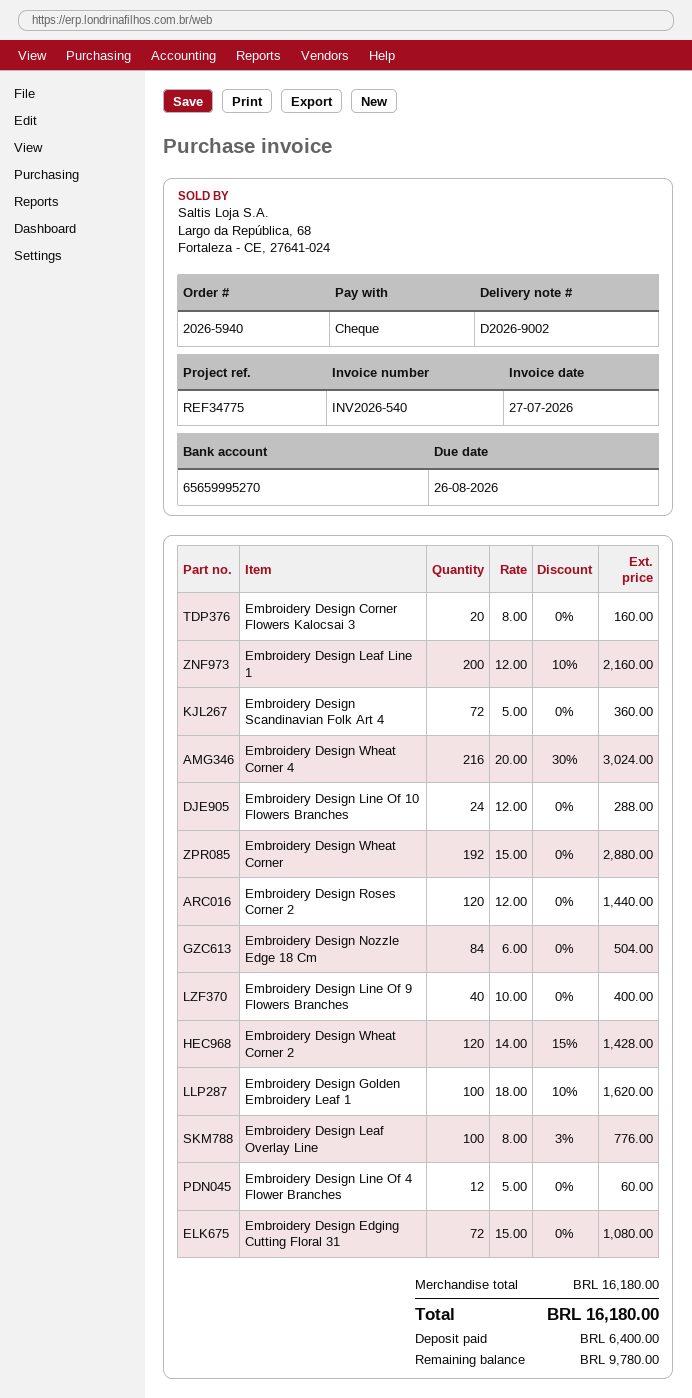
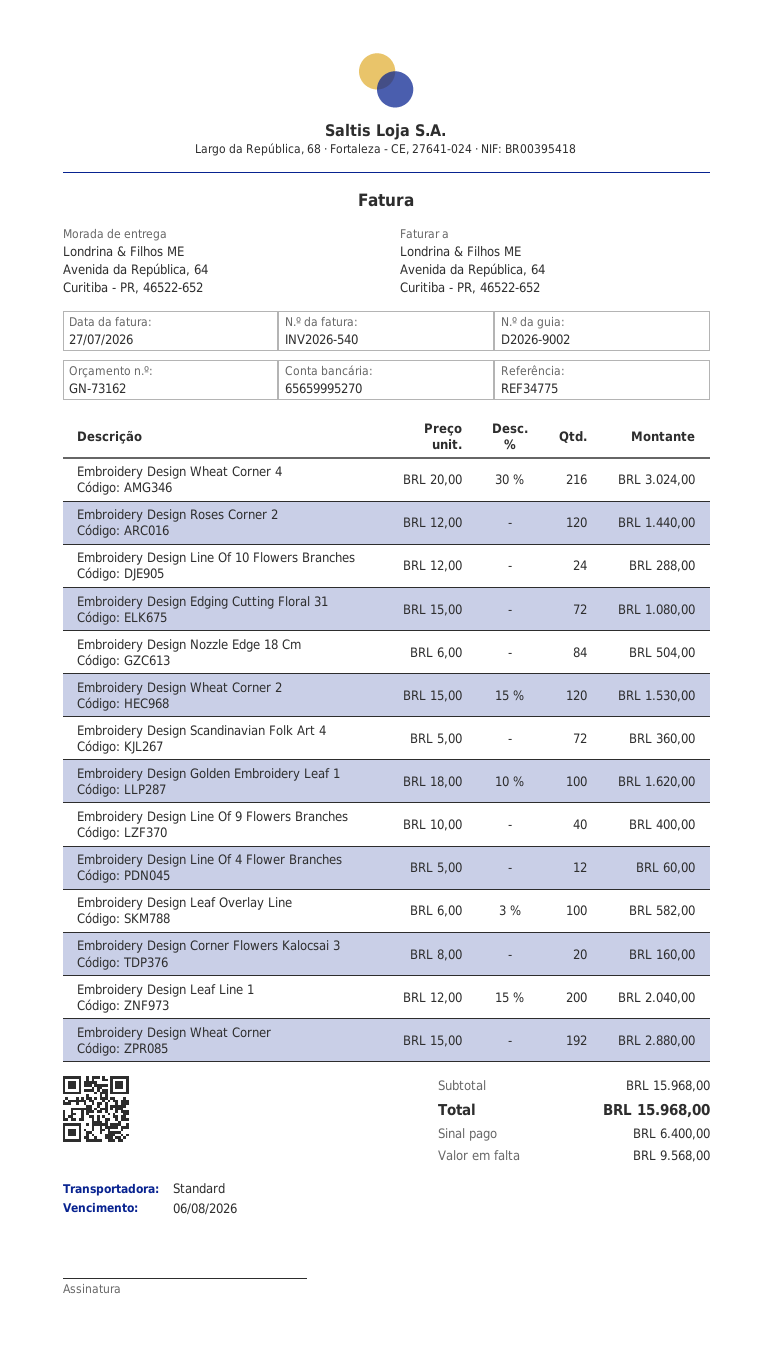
due date: 2026-08-26 -> 2026-08-06
Embroidery Design Leaf Line 1: 200 x 12.00 - 10% = 2160.00 -> 200 x 12.00 - 15% = 2040.00
Embroidery Design Wheat Corner 2: 120 x 14.00 - 15% = 1428.00 -> 120 x 15.00 - 15% = 1530.00
Embroidery Design Leaf Overlay Line: 100 x 8.00 - 3% = 776.00 -> 100 x 6.00 - 3% = 582.00
subtotal: 16180.00 -> 15968.00
total: 16180.00 -> 15968.00
balance: 9780.00 -> 9568.00

